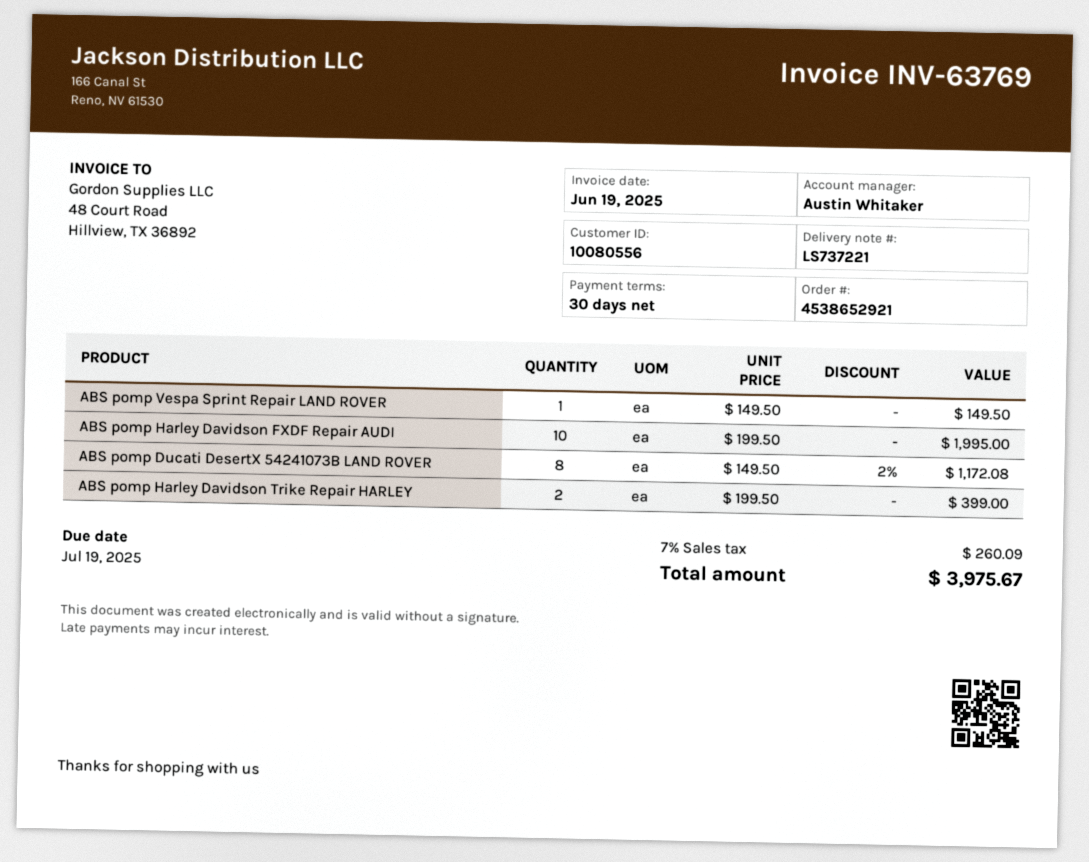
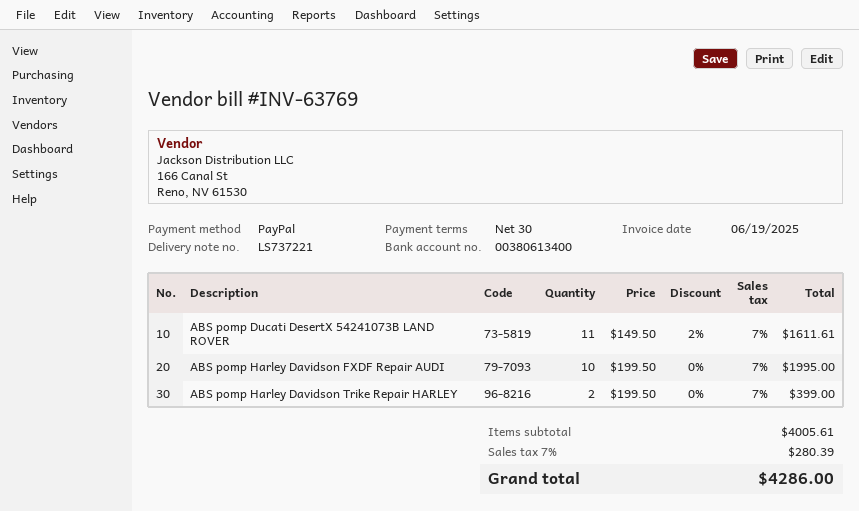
ABS pomp Vespa Sprint Repair LAND ROVER: 1 x 149.50 = 149.50 -> none
ABS pomp Ducati DesertX 54241073B LAND ROVER: 8 x 149.50 - 2% = 1172.08 -> 11 x 149.50 - 2% = 1611.61
tax: 7% = 260.09 -> 7% = 280.39
total: 3975.67 -> 4286.00

